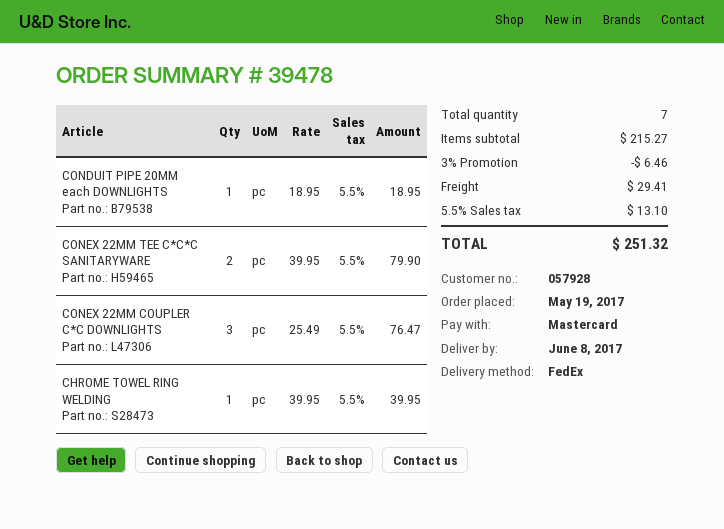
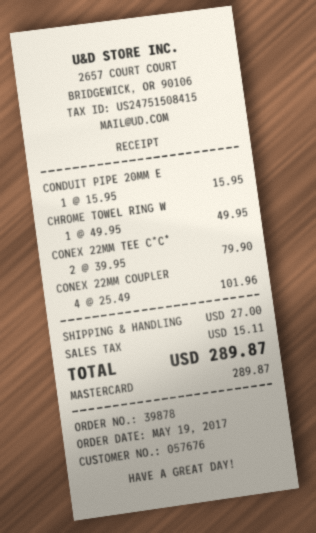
order number: 39478 -> 39878
customer number: 057928 -> 057676
CONDUIT PIPE 20MM each DOWNLIGHTS: 1 x 18.95 = 18.95 -> 1 x 15.95 = 15.95
CONEX 22MM COUPLER C*C DOWNLIGHTS: 3 x 25.49 = 76.47 -> 4 x 25.49 = 101.96
CHROME TOWEL RING WELDING: 1 x 39.95 = 39.95 -> 1 x 49.95 = 49.95
discount: 3% = 6.46 -> none
shipping: 29.41 -> 27.00
tax: 13.10 -> 15.11
total: 251.32 -> 289.87

